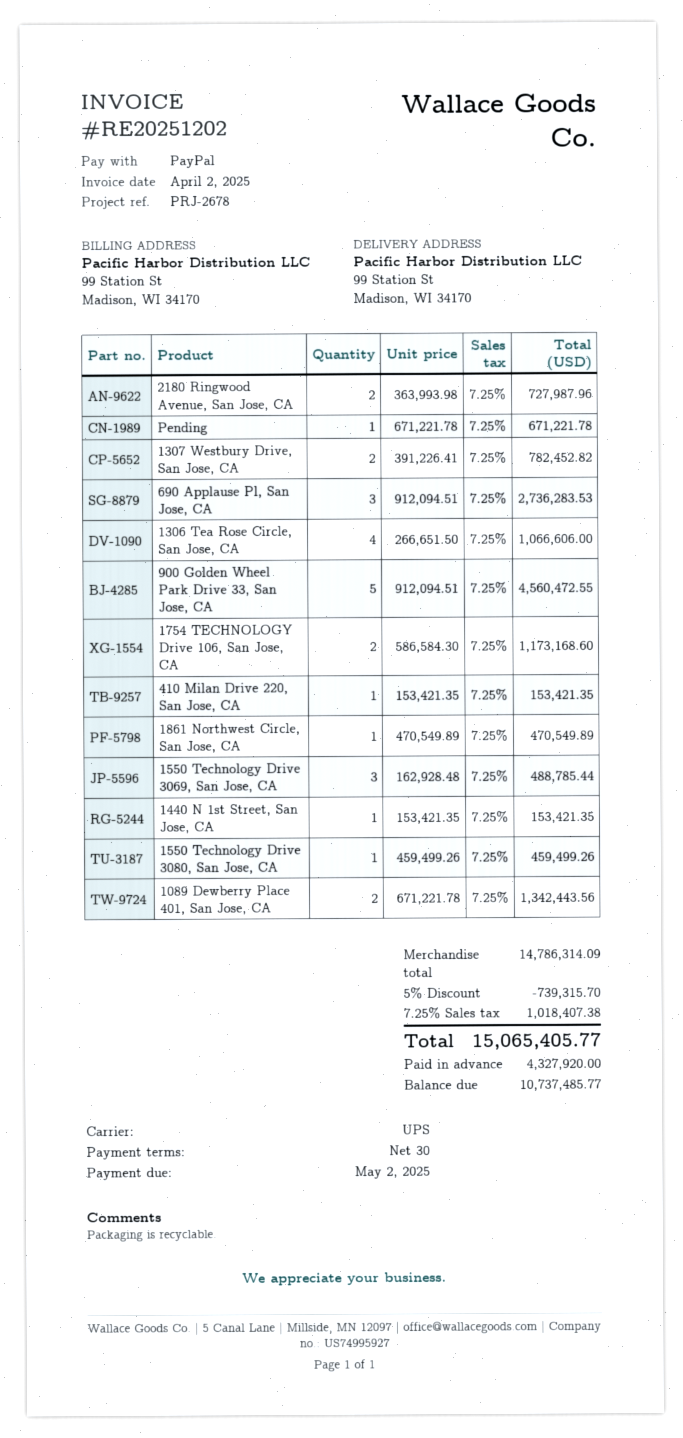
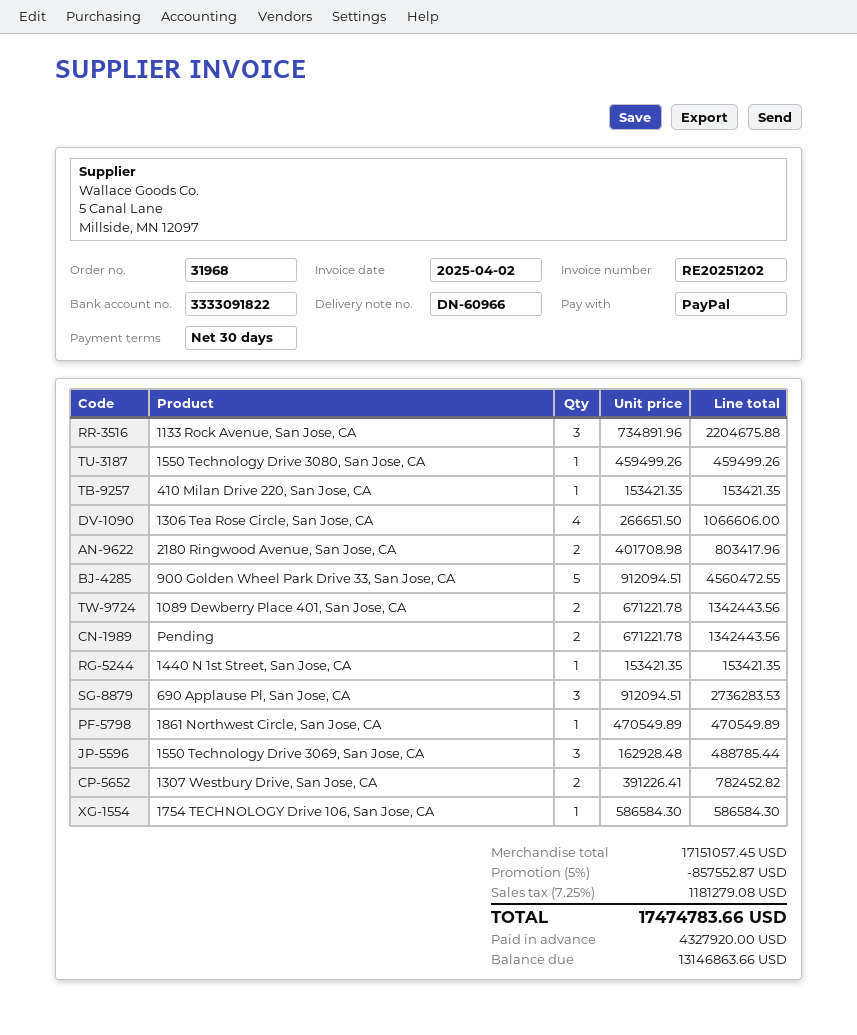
2180 Ringwood Avenue, San Jose, CA: 2 x 363993.98 = 727987.96 -> 2 x 401708.98 = 803417.96
Pending: 1 x 671221.78 = 671221.78 -> 2 x 671221.78 = 1342443.56
1754 TECHNOLOGY Drive 106, San Jose, CA: 2 x 586584.30 = 1173168.60 -> 1 x 586584.30 = 586584.30
1133 Rock Avenue, San Jose, CA: none -> 3 x 734891.96 = 2204675.88
subtotal: 14786314.09 -> 17151057.45
discount: 5% = 739315.70 -> 5% = 857552.87
tax: 7.25% = 1018407.38 -> 7.25% = 1181279.08
total: 15065405.77 -> 17474783.66
balance: 10737485.77 -> 13146863.66

